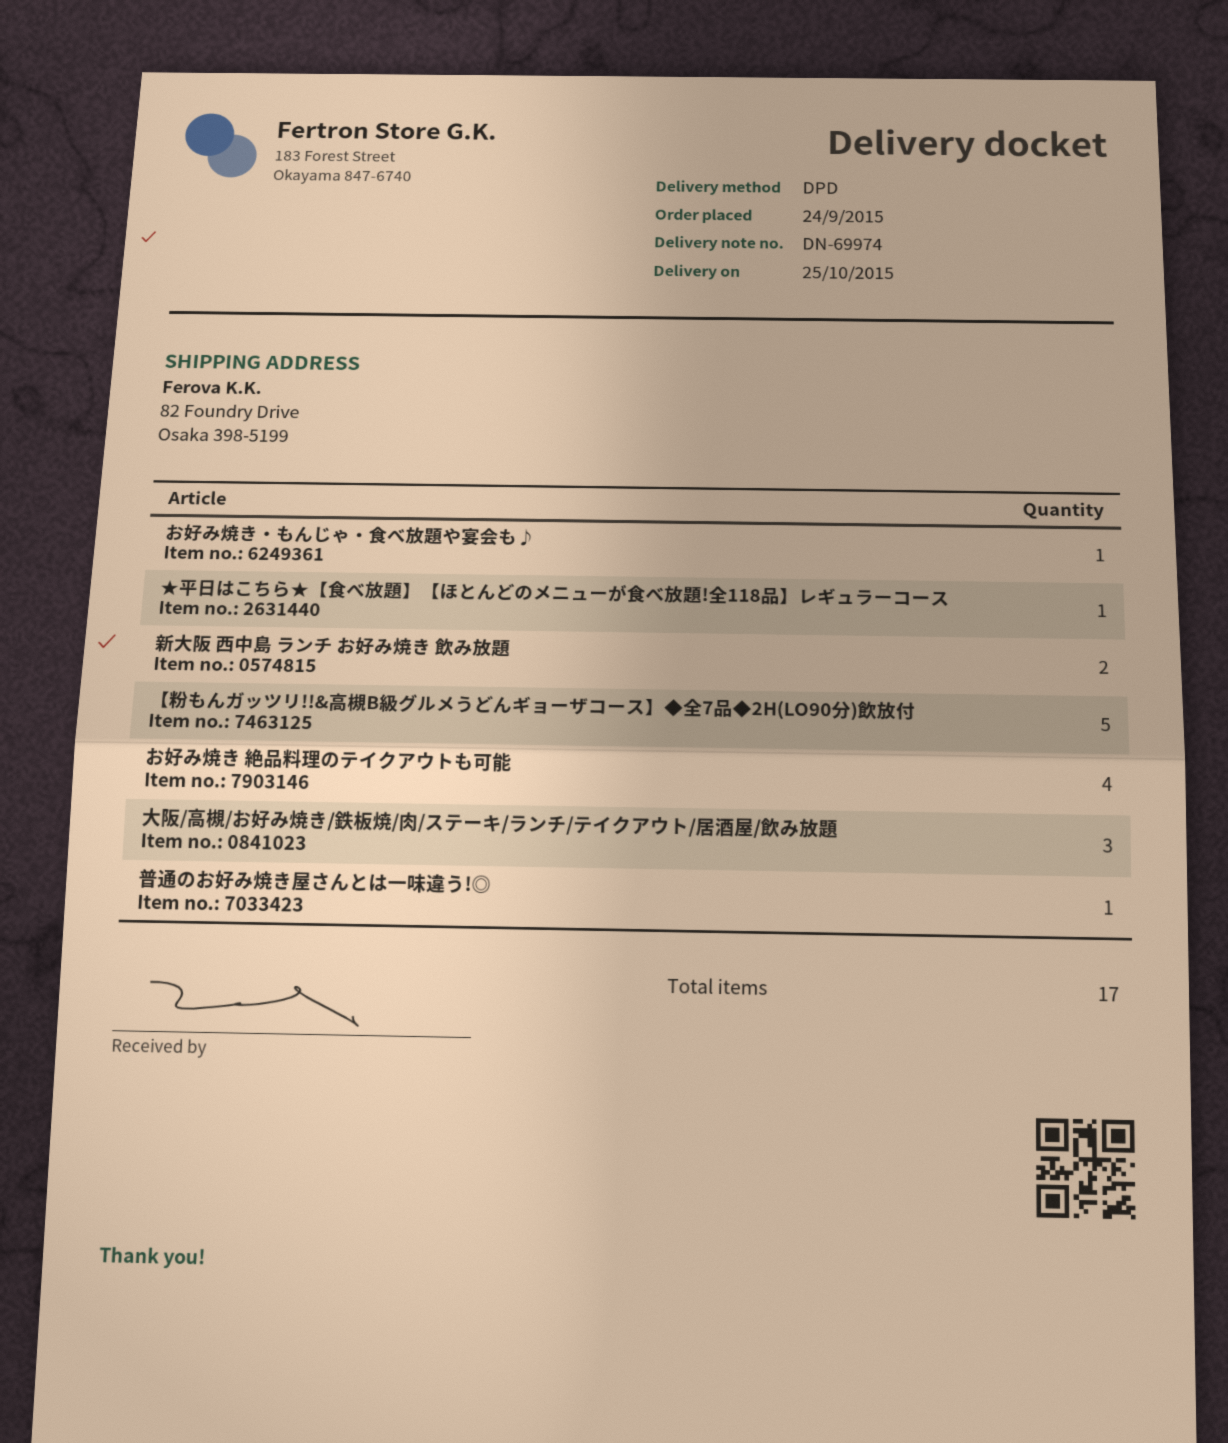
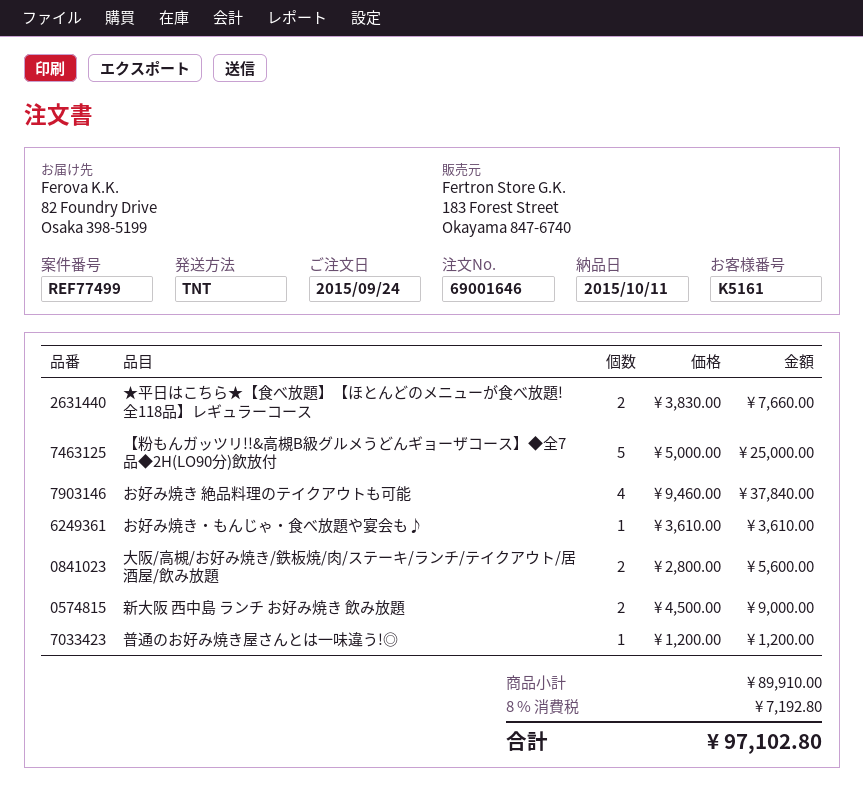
delivery date: 2015-10-25 -> 2015-10-11
shipping method: DPD -> TNT
★平日はこちら★【食べ放題】【ほとんどのメニューが食べ放題!全118品】レギュラーコース: 1 -> 2
大阪/高槻/お好み焼き/鉄板焼/肉/ステーキ/ランチ/テイクアウト/居酒屋/飲み放題: 3 -> 2

